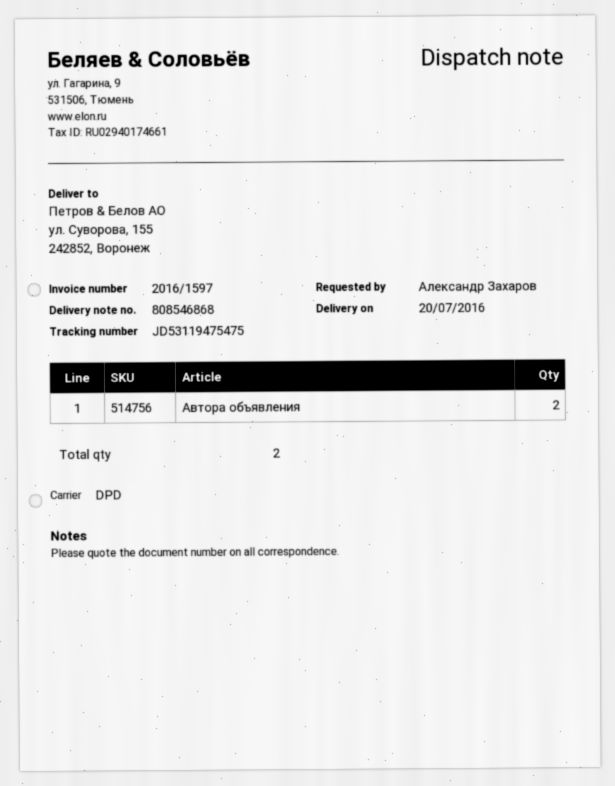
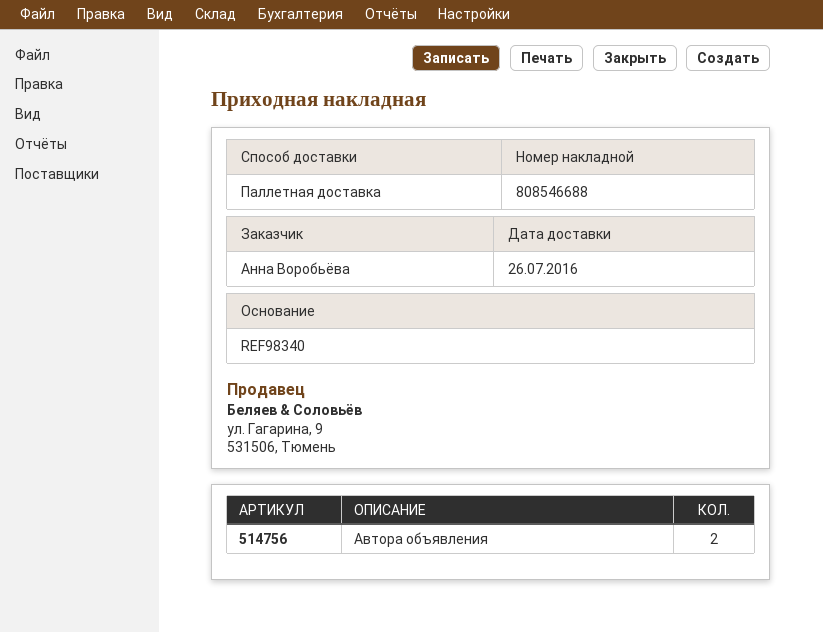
delivery note number: 808546868 -> 808546688
delivery date: 2016-07-20 -> 2016-07-26
ordered by: Александр Захаров -> Анна Воробьёва
shipping method: DPD -> pallet freight

